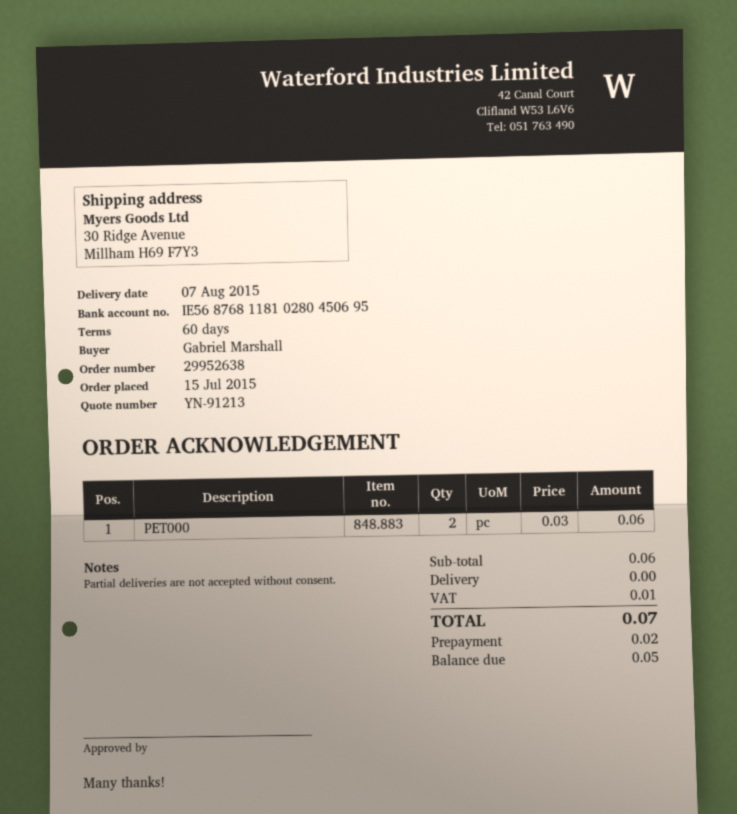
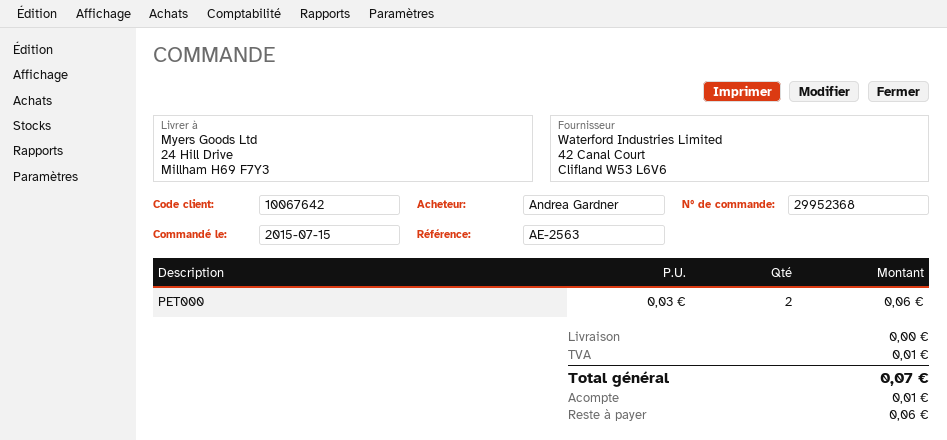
order number: 29952638 -> 29952368
ordered by: Gabriel Marshall -> Andrea Gardner
ship to: 30 Ridge Avenue, Millham H69 F7Y3 -> 24 Hill Drive, Millham H69 F7Y3
deposit: 0.02 -> 0.01
balance: 0.05 -> 0.06

